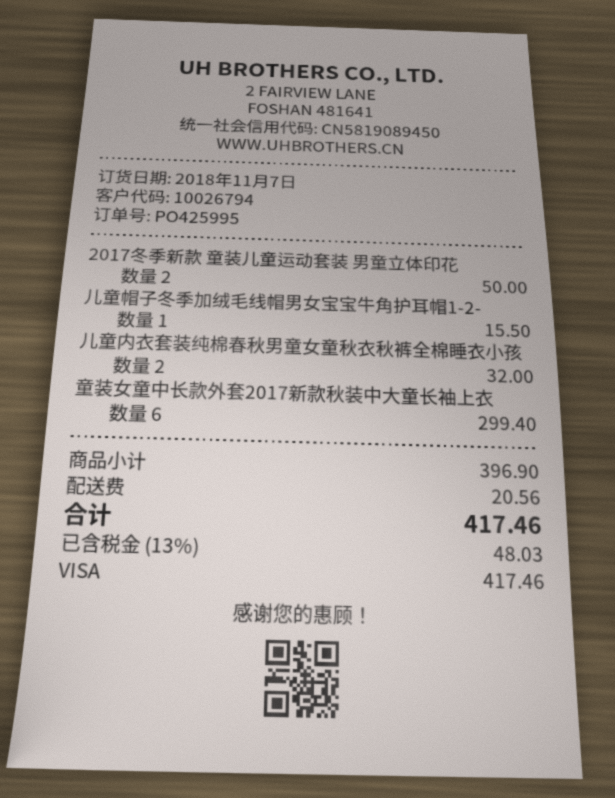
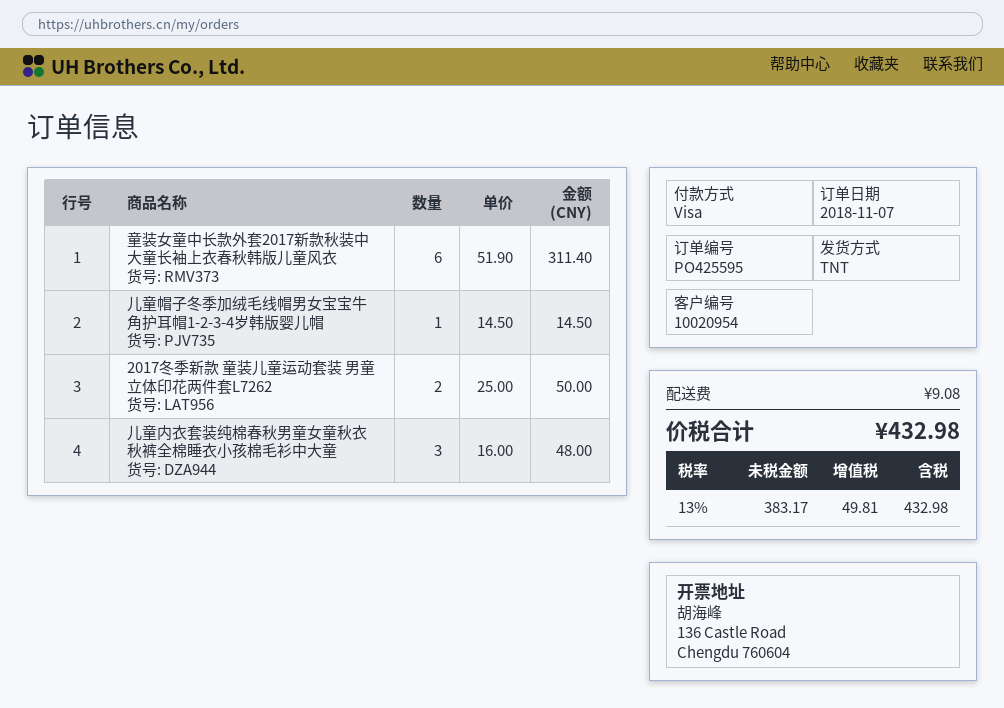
order number: PO425995 -> PO425595
customer number: 10026794 -> 10020954
儿童帽子冬季加绒毛线帽男女宝宝牛角护耳帽1-2-: 1 for 15.50 -> 1 for 14.50
儿童内衣套装纯棉春秋男童女童秋衣秋裤全棉睡衣小孩: 2 for 32.00 -> 3 for 48.00
童装女童中长款外套2017新款秋装中大童长袖上衣: 6 for 299.40 -> 6 for 311.40
shipping: 20.56 -> 9.08
tax: 13% = 48.03 -> 13% = 49.81
total: 417.46 -> 432.98

